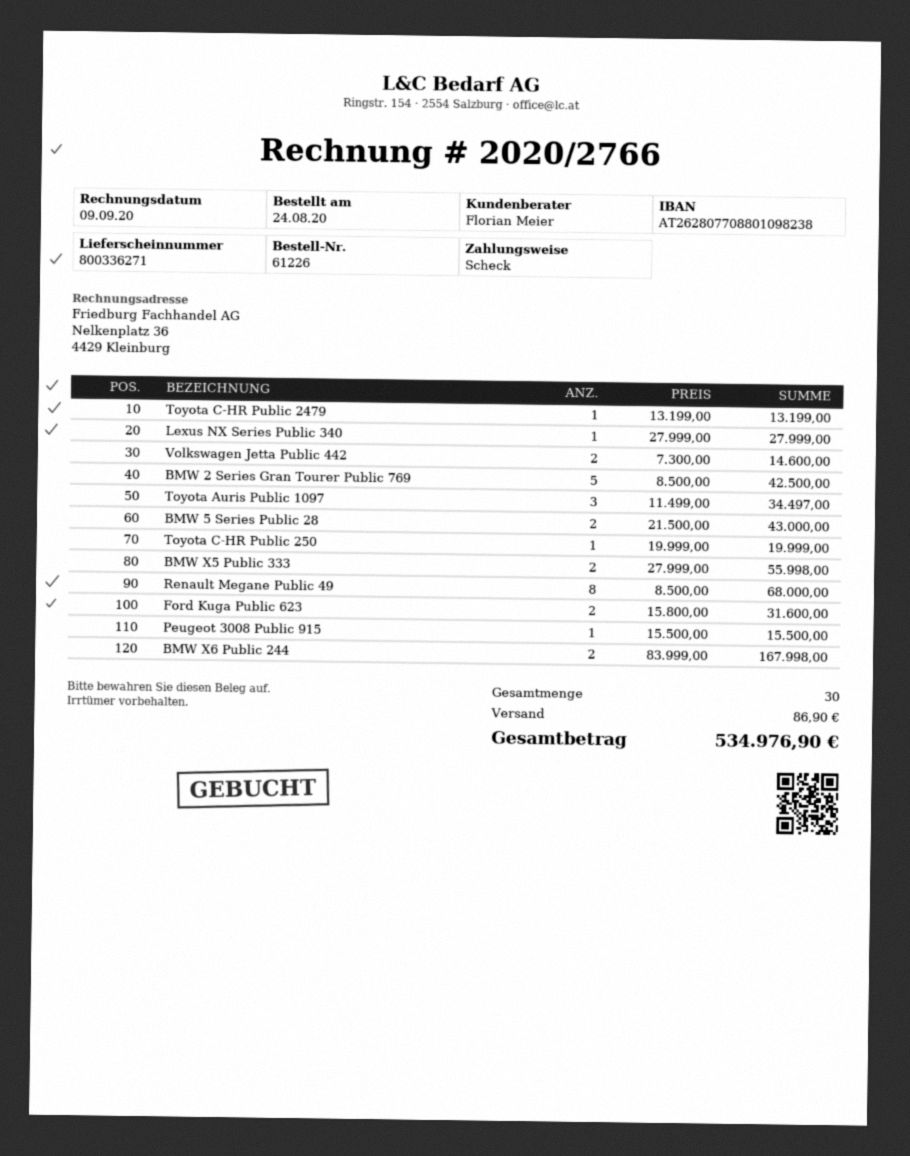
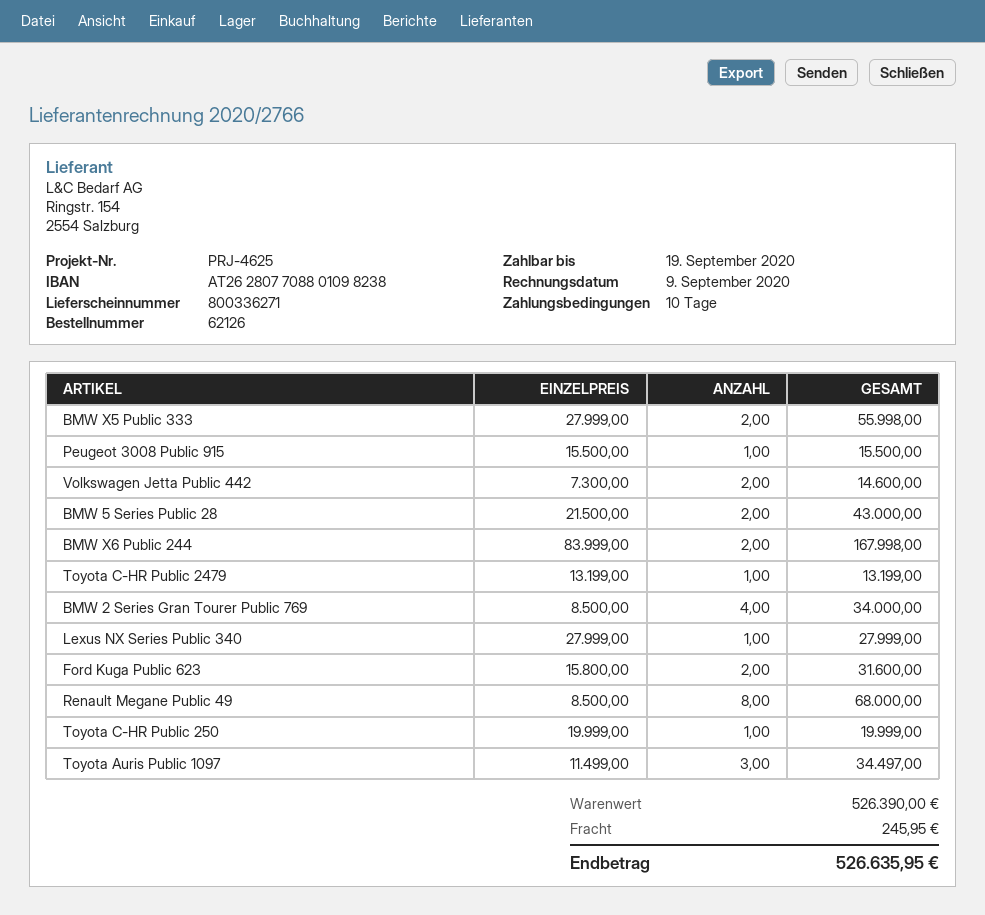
order number: 61226 -> 62126
BMW 2 Series Gran Tourer Public 769: 5 x 8500.00 = 42500.00 -> 4 x 8500.00 = 34000.00
shipping: 86.90 -> 245.95
total: 534976.90 -> 526635.95

